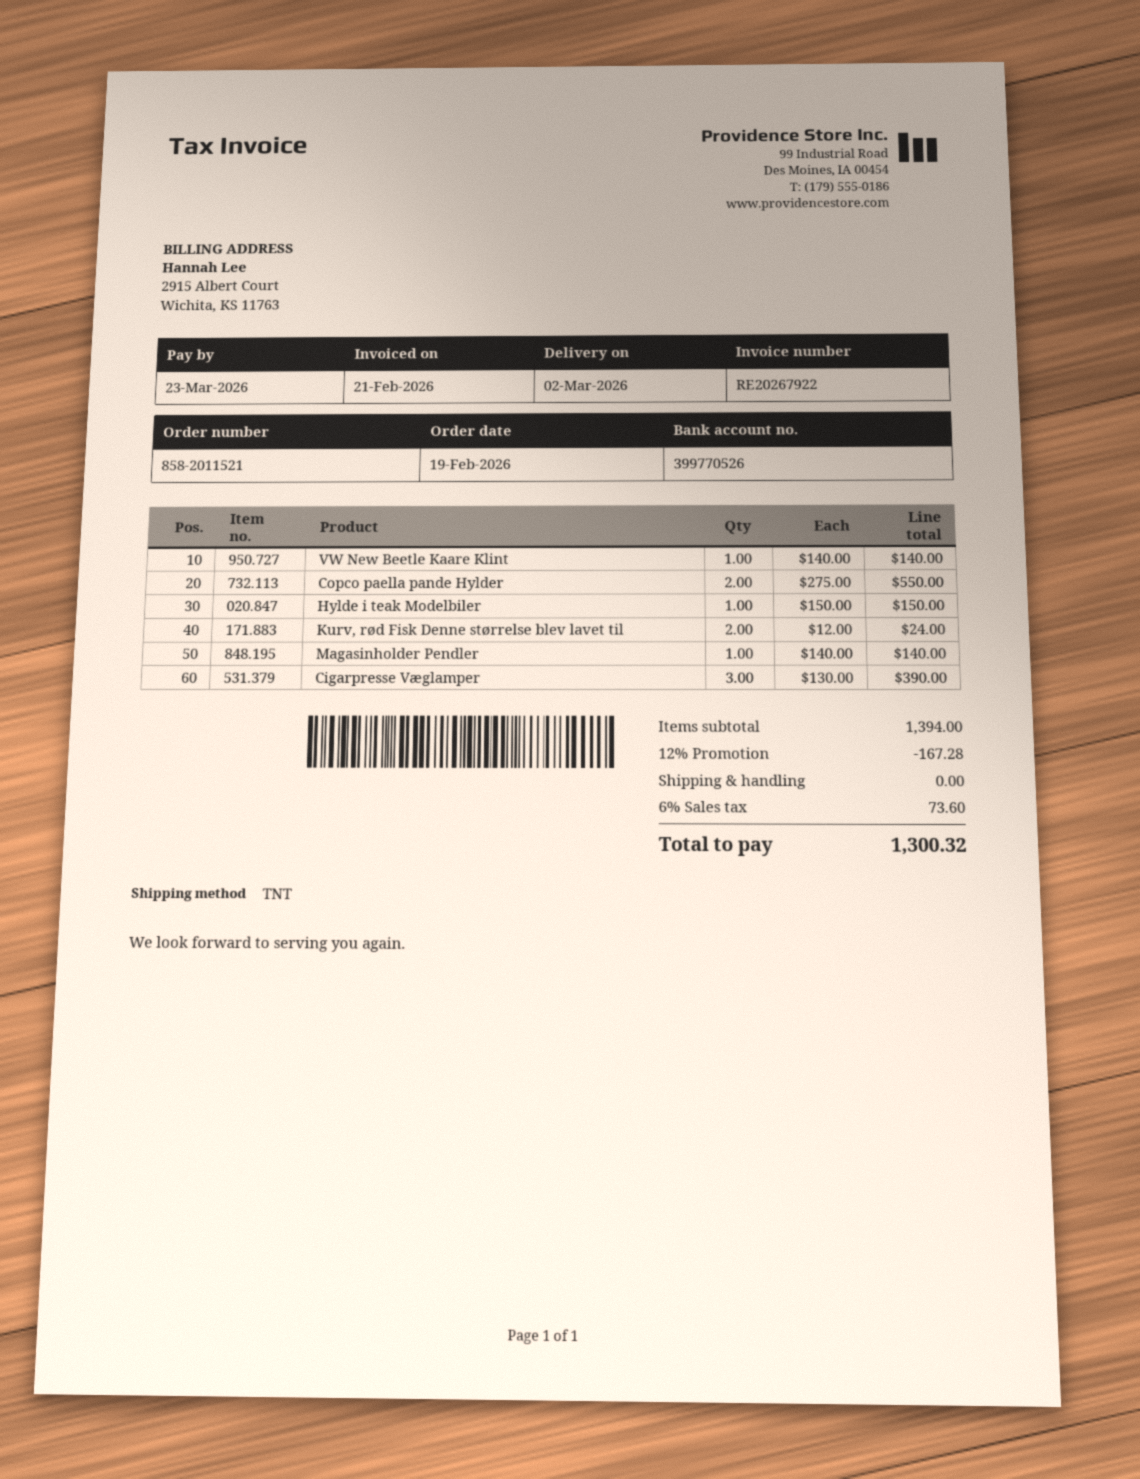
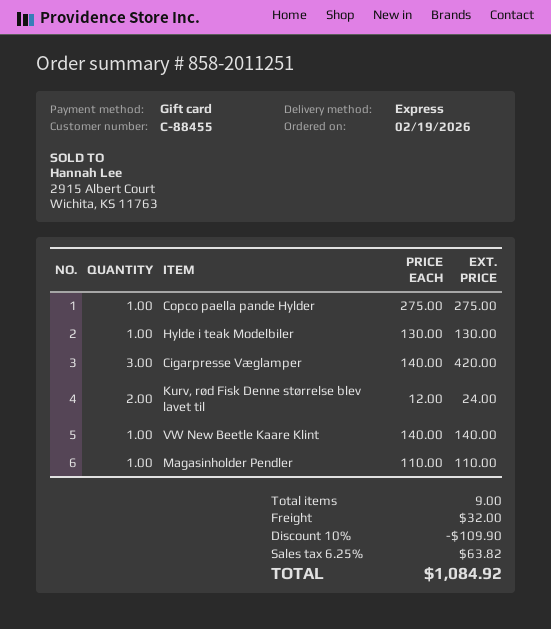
order number: 858-2011521 -> 858-2011251
shipping method: TNT -> express
Copco paella pande Hylder: 2 x 275.00 = 550.00 -> 1 x 275.00 = 275.00
Hylde i teak Modelbiler: 1 x 150.00 = 150.00 -> 1 x 130.00 = 130.00
Magasinholder Pendler: 1 x 140.00 = 140.00 -> 1 x 110.00 = 110.00
Cigarpresse Væglamper: 3 x 130.00 = 390.00 -> 3 x 140.00 = 420.00
discount: 12% = 167.28 -> 10% = 109.90
shipping: 0.00 -> 32.00
tax: 6% = 73.60 -> 6.25% = 63.82
total: 1300.32 -> 1084.92

